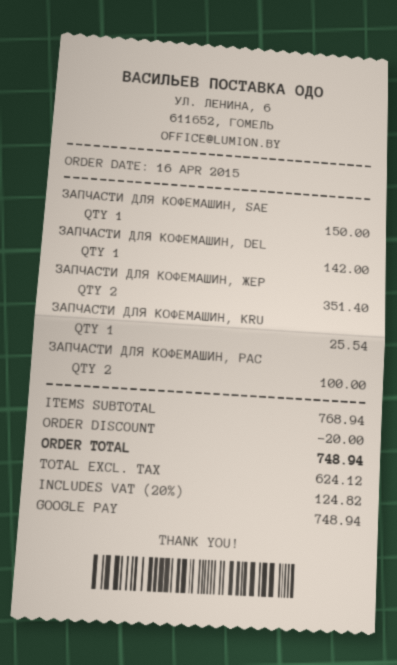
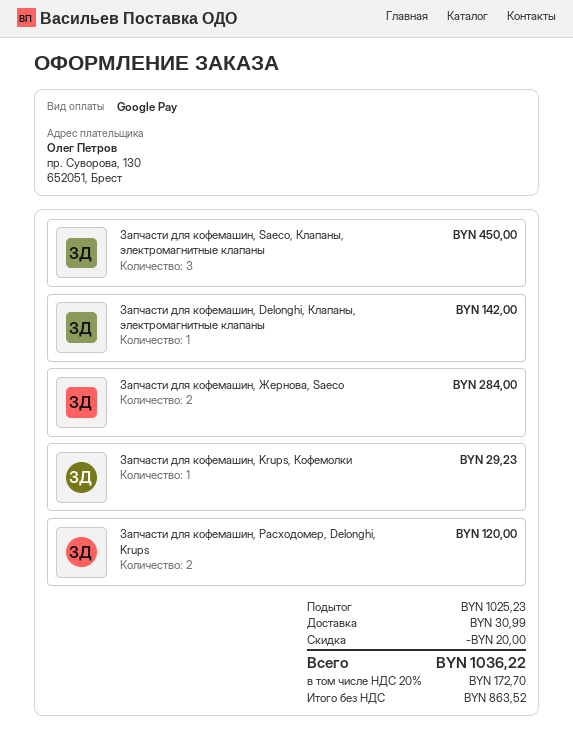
ЗАПЧАСТИ ДЛЯ КОФЕМАШИН, SAE: 1 for 150.00 -> 3 for 450.00
ЗАПЧАСТИ ДЛЯ КОФЕМАШИН, ЖЕР: 2 for 351.40 -> 2 for 284.00
ЗАПЧАСТИ ДЛЯ КОФЕМАШИН, KRU: 1 for 25.54 -> 1 for 29.23
ЗАПЧАСТИ ДЛЯ КОФЕМАШИН, РАС: 2 for 100.00 -> 2 for 120.00
subtotal: 768.94 -> 1025.23
shipping: none -> 30.99
net: 624.12 -> 863.52
tax: 20% = 124.82 -> 20% = 172.70
total: 748.94 -> 1036.22

